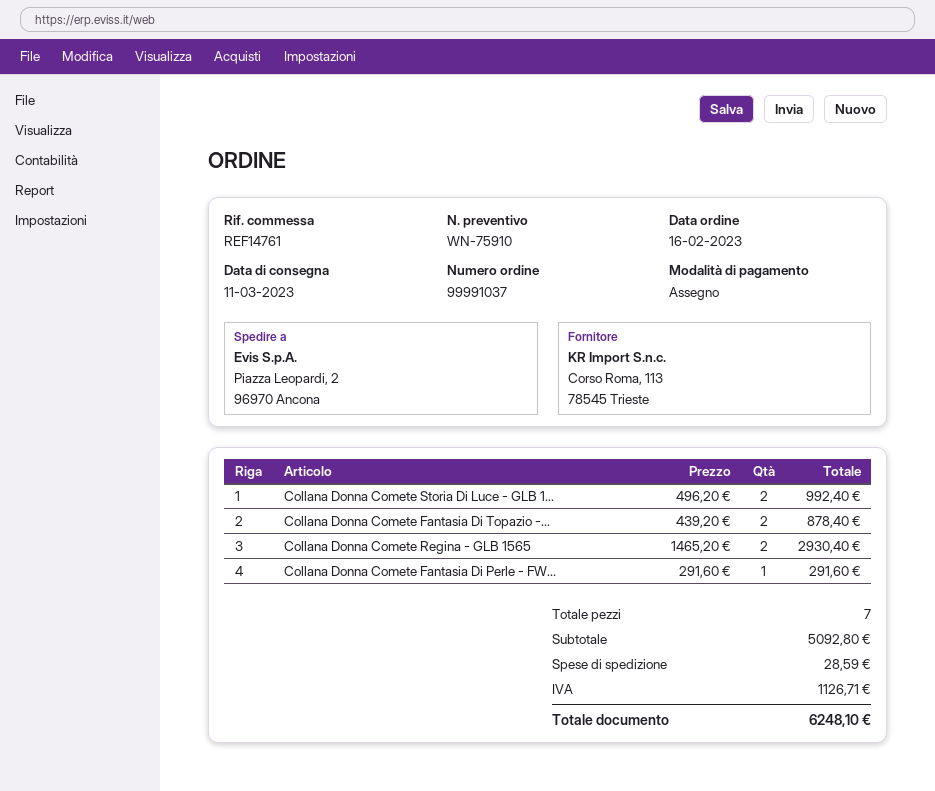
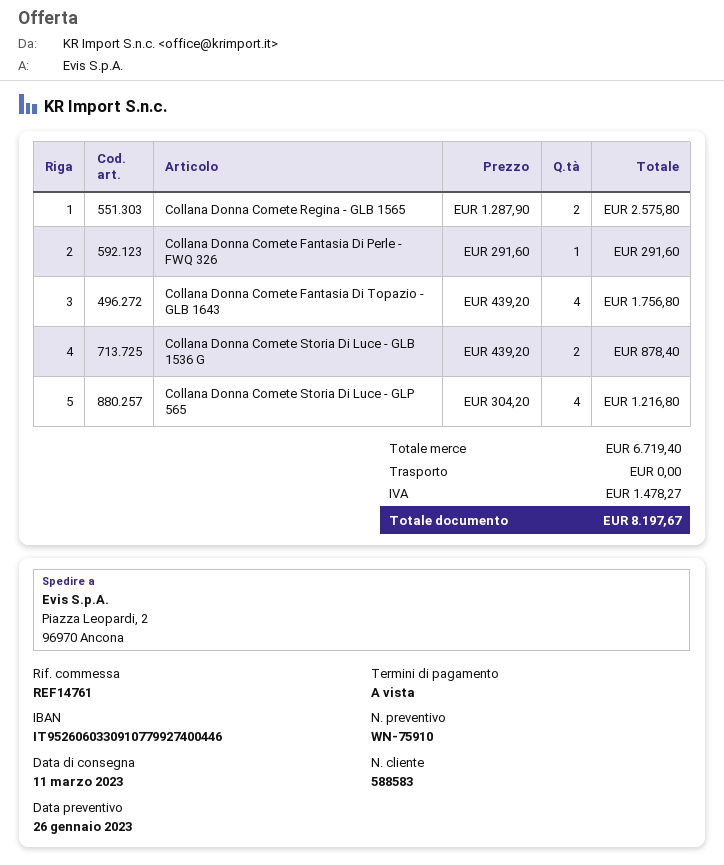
Collana Donna Comete Storia Di Luce - GLB 1...: 2 x 496.20 = 992.40 -> 2 x 439.20 = 878.40
Collana Donna Comete Fantasia Di Topazio -...: 2 x 439.20 = 878.40 -> 4 x 439.20 = 1756.80
Collana Donna Comete Regina - GLB 1565: 2 x 1465.20 = 2930.40 -> 2 x 1287.90 = 2575.80
Collana Donna Comete Storia Di Luce - GLP 565: none -> 4 x 304.20 = 1216.80
subtotal: 5092.80 -> 6719.40
shipping: 28.59 -> 0.00
tax: 1126.71 -> 1478.27
total: 6248.10 -> 8197.67

